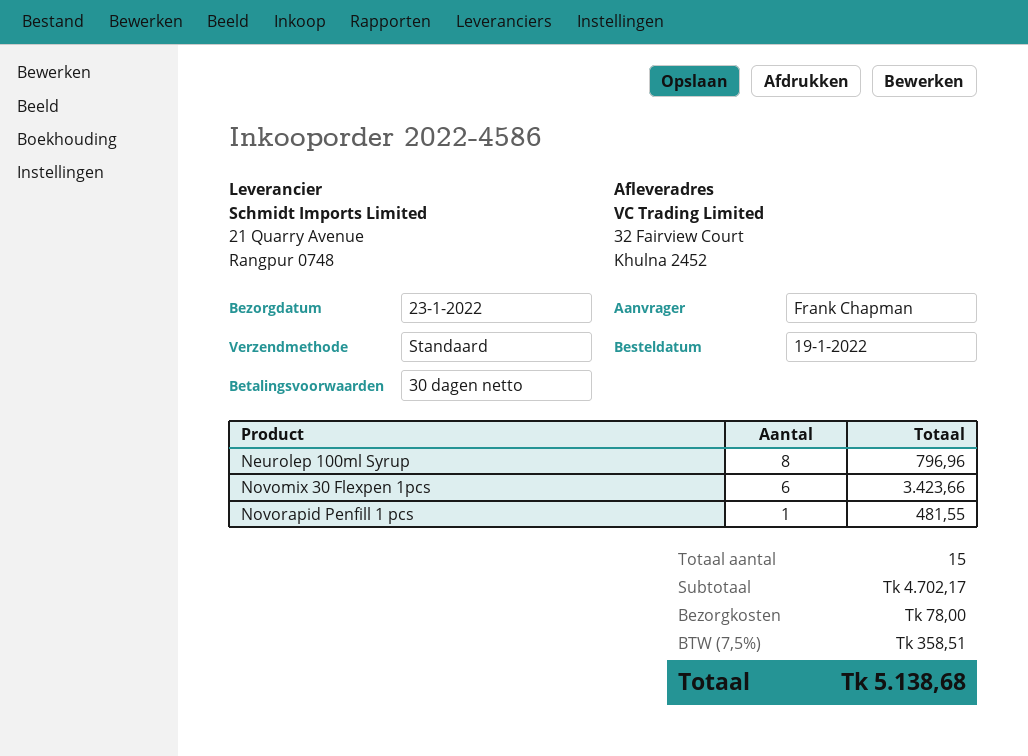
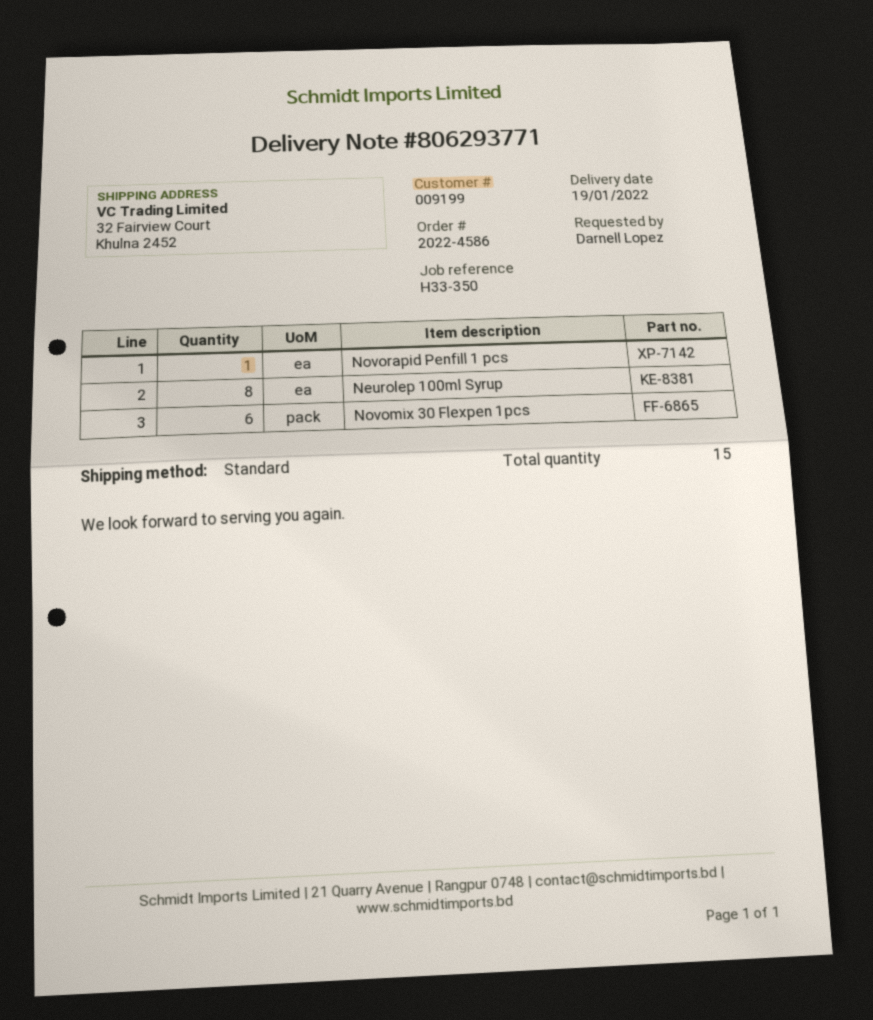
delivery date: 2022-01-23 -> 2022-01-19
ordered by: Frank Chapman -> Darnell Lopez

